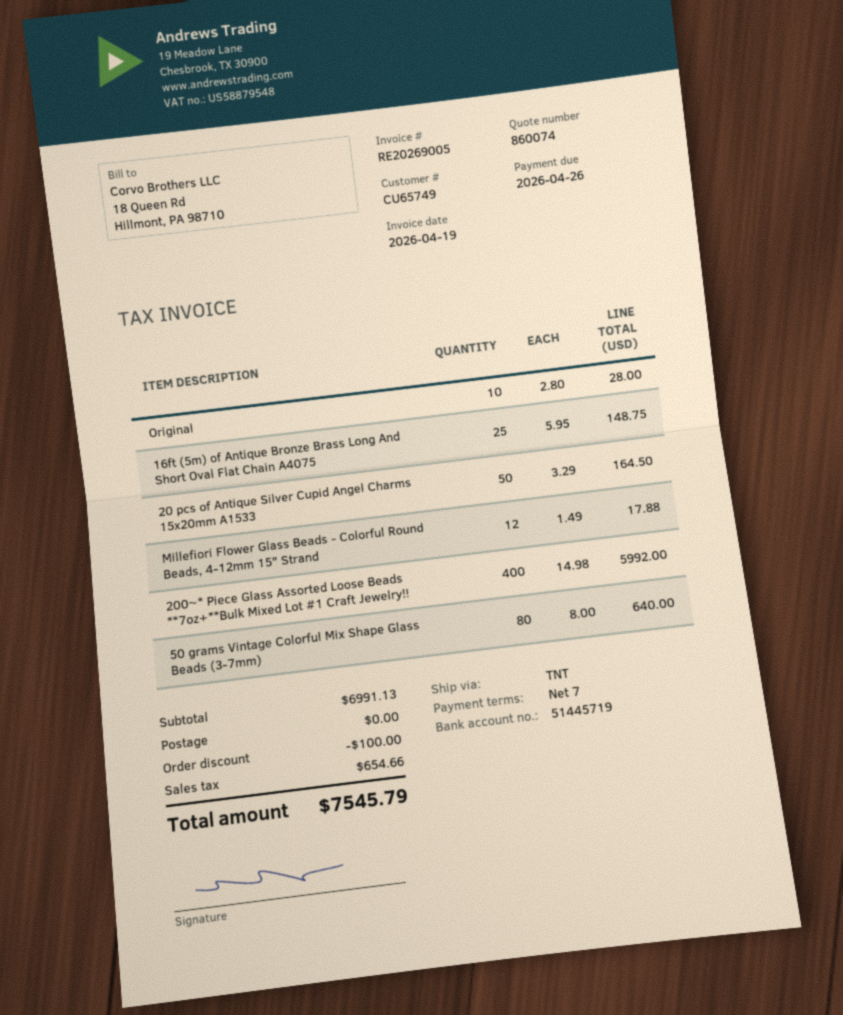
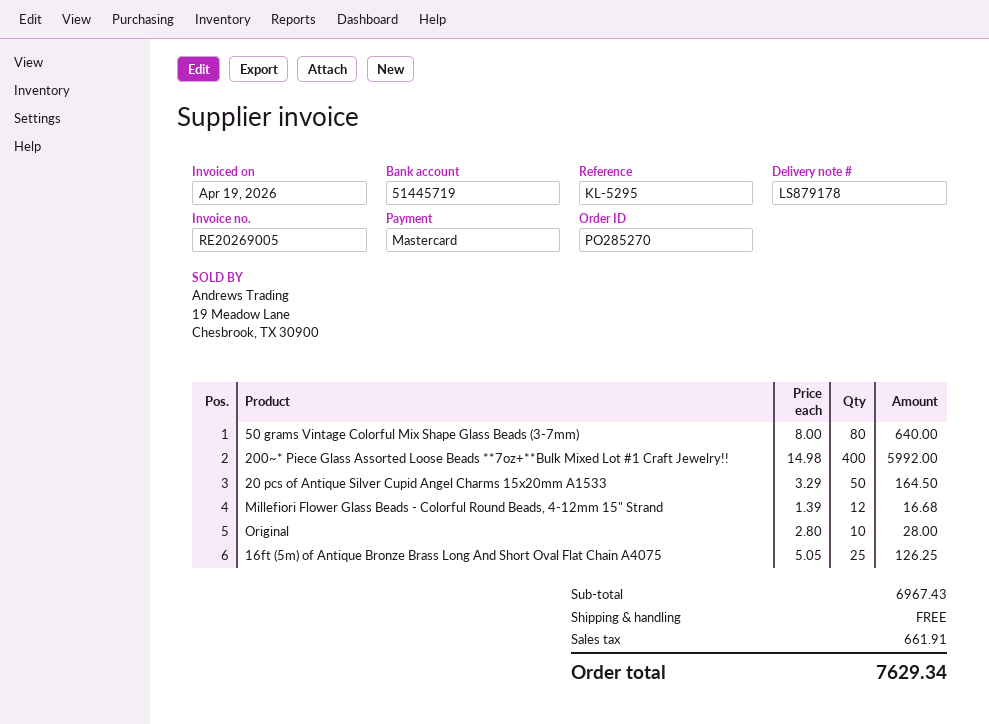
16ft (5m) of Antique Bronze Brass Long And Short Oval Flat Chain A4075: 25 x 5.95 = 148.75 -> 25 x 5.05 = 126.25
Millefiori Flower Glass Beads - Colorful Round Beads, 4-12mm 15" Strand: 12 x 1.49 = 17.88 -> 12 x 1.39 = 16.68
subtotal: 6991.13 -> 6967.43
discount: 100.00 -> none
tax: 654.66 -> 661.91
total: 7545.79 -> 7629.34

